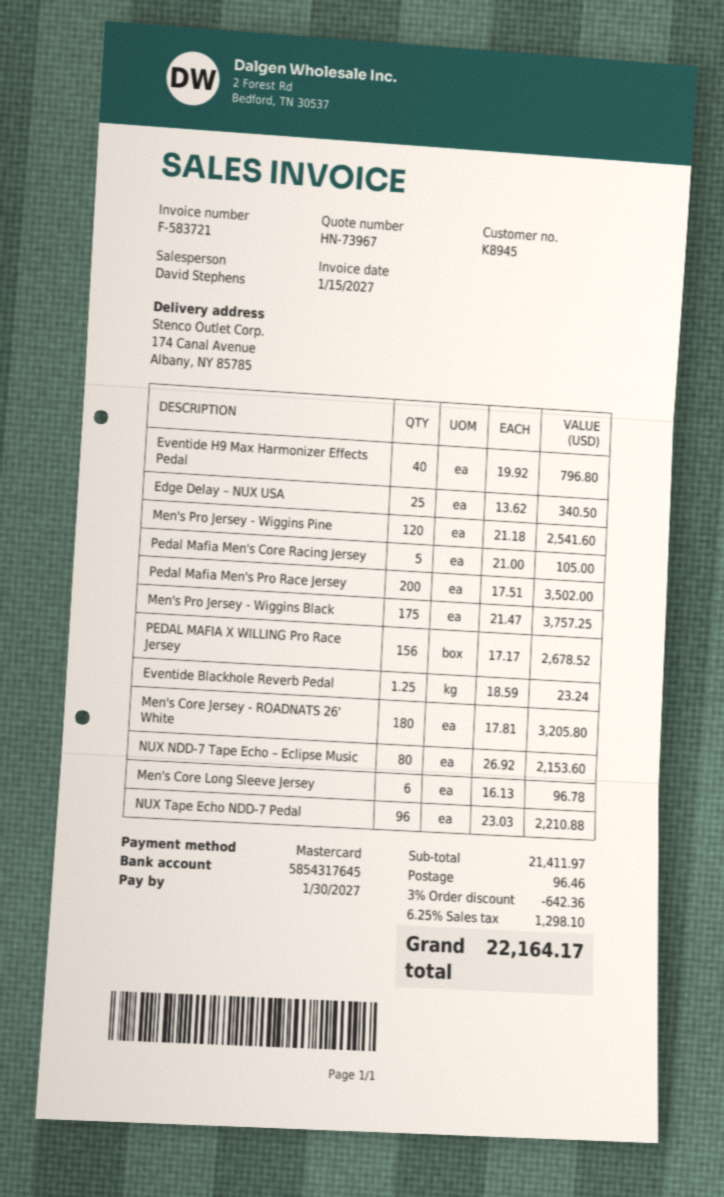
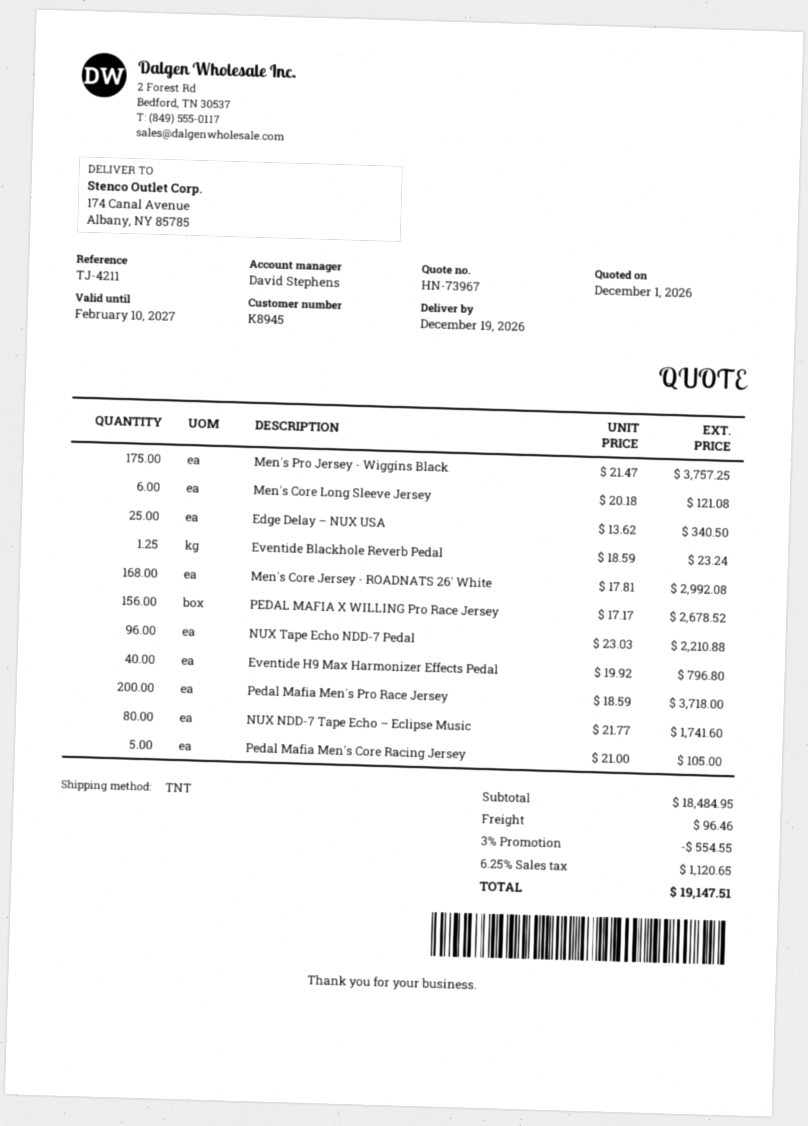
Men's Pro Jersey - Wiggins Pine: 120 x 21.18 = 2541.60 -> none
Pedal Mafia Men's Pro Race Jersey: 200 x 17.51 = 3502.00 -> 200 x 18.59 = 3718.00
Men's Core Jersey - ROADNATS 26' White: 180 x 17.81 = 3205.80 -> 168 x 17.81 = 2992.08
NUX NDD-7 Tape Echo – Eclipse Music: 80 x 26.92 = 2153.60 -> 80 x 21.77 = 1741.60
Men's Core Long Sleeve Jersey: 6 x 16.13 = 96.78 -> 6 x 20.18 = 121.08
subtotal: 21411.97 -> 18484.95
discount: 3% = 642.36 -> 3% = 554.55
tax: 6.25% = 1298.10 -> 6.25% = 1120.65
total: 22164.17 -> 19147.51

